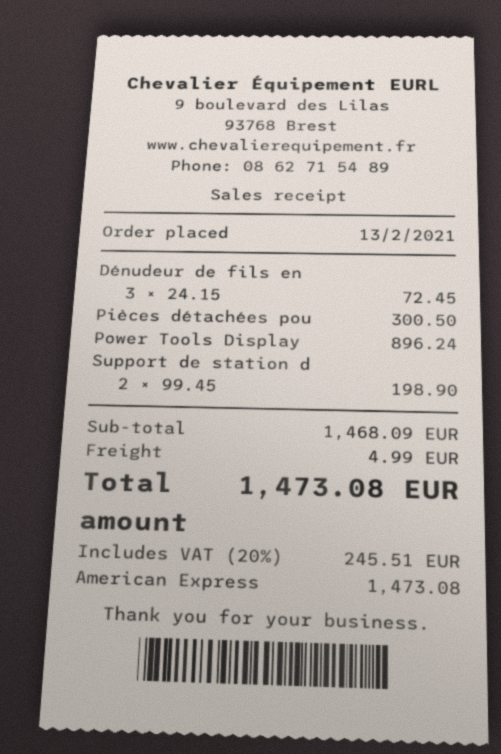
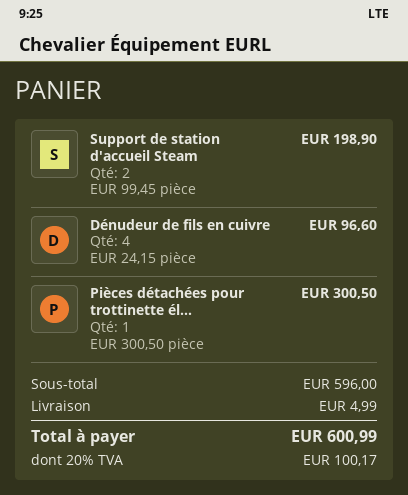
Dénudeur de fils en: 3 x 24.15 = 72.45 -> 4 x 24.15 = 96.60
Power Tools Display: 1 x 896.24 = 896.24 -> none
subtotal: 1468.09 -> 596.00
tax: 20% = 245.51 -> 20% = 100.17
total: 1473.08 -> 600.99

